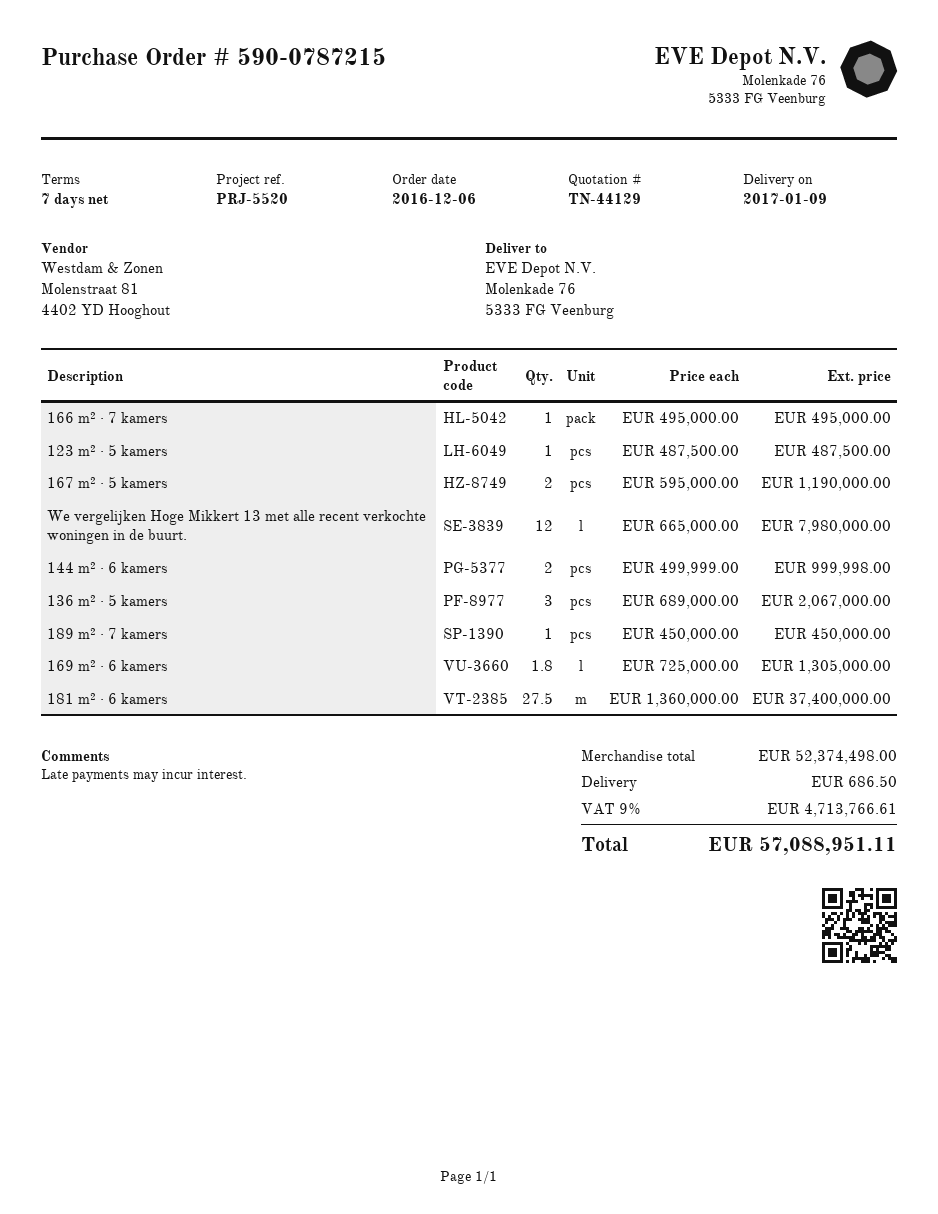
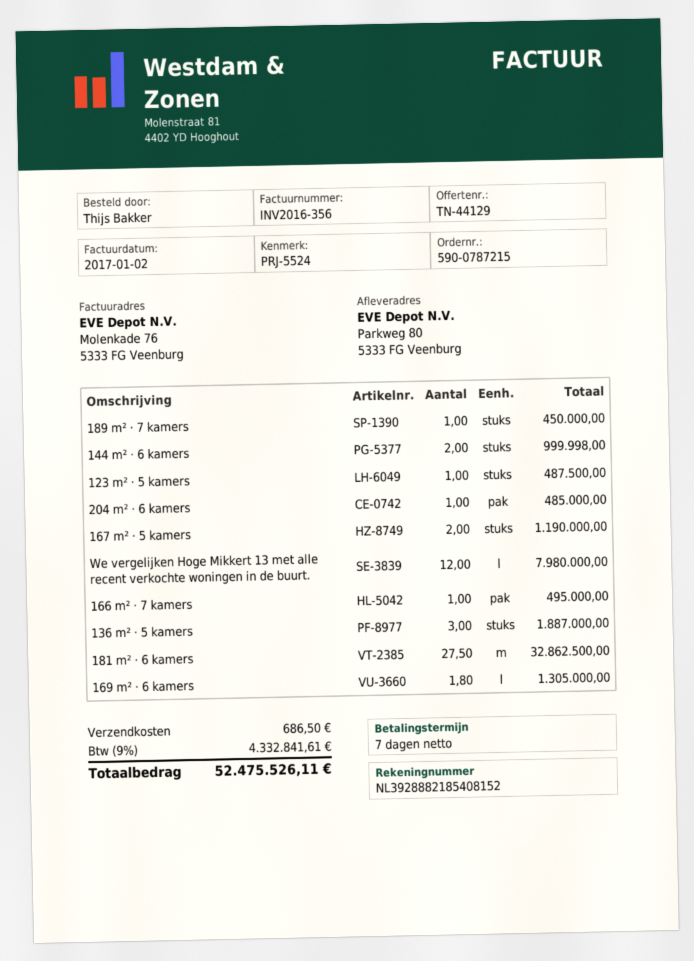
reference: PRJ-5520 -> PRJ-5524
ship to: Molenkade 76, 5333 FG Veenburg -> Parkweg 80, 5333 FG Veenburg
136 m² · 5 kamers: 3 for 2067000.00 -> 3 for 1887000.00
181 m² · 6 kamers: 27.5 for 37400000.00 -> 27.5 for 32862500.00
204 m² · 6 kamers: none -> 1 for 485000.00
tax: 9% = 4713766.61 -> 9% = 4332841.61
total: 57088951.11 -> 52475526.11

